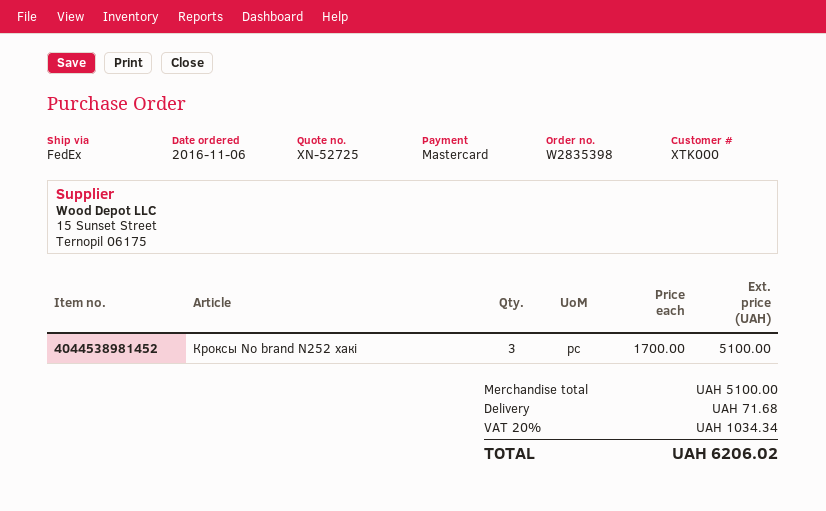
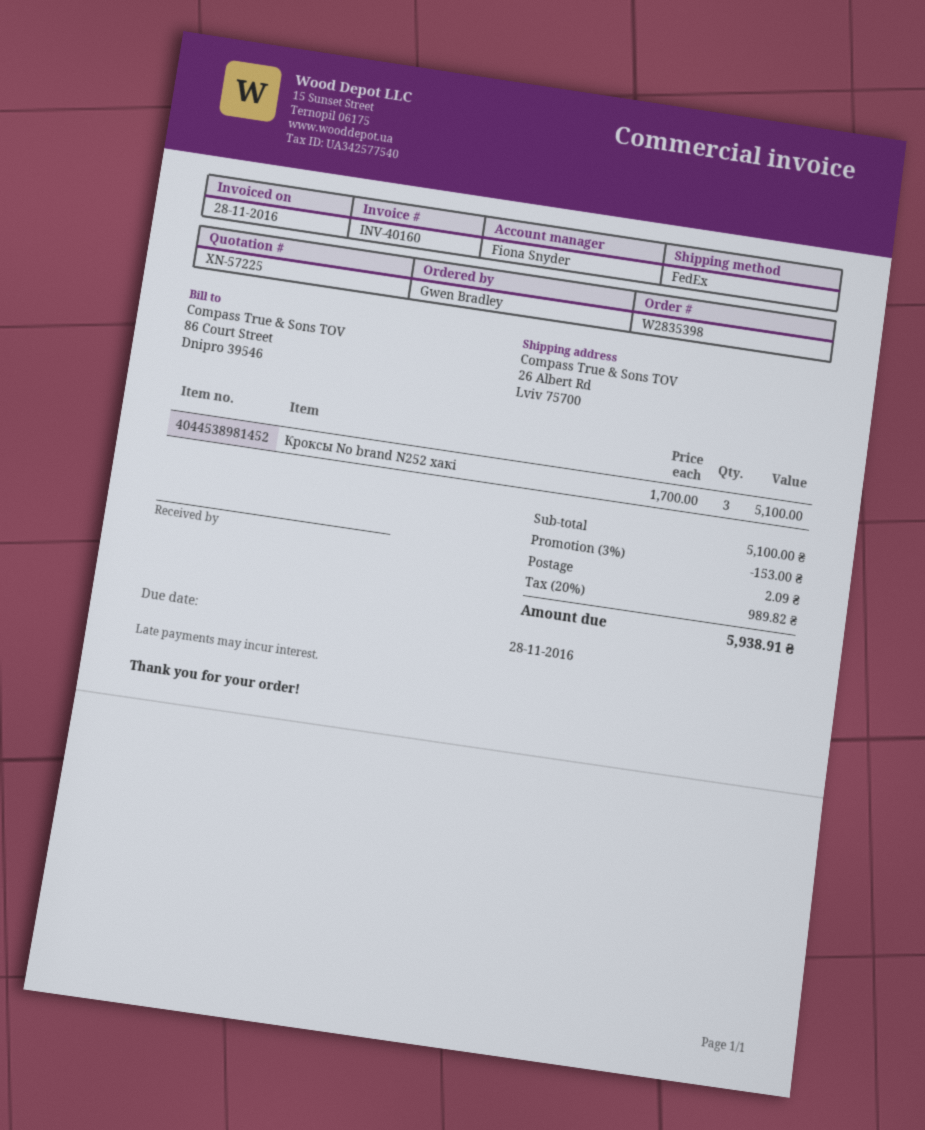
quote number: XN-52725 -> XN-57225
discount: none -> 3% = 153.00
shipping: 71.68 -> 2.09
tax: 20% = 1034.34 -> 20% = 989.82
total: 6206.02 -> 5938.91

